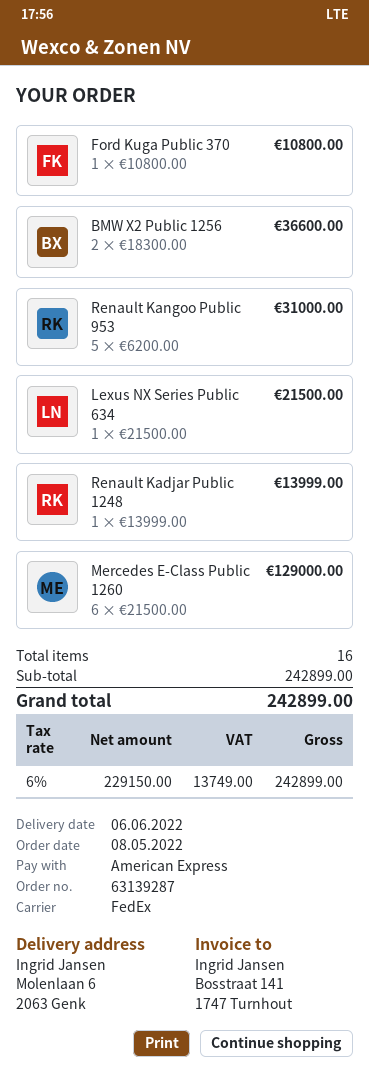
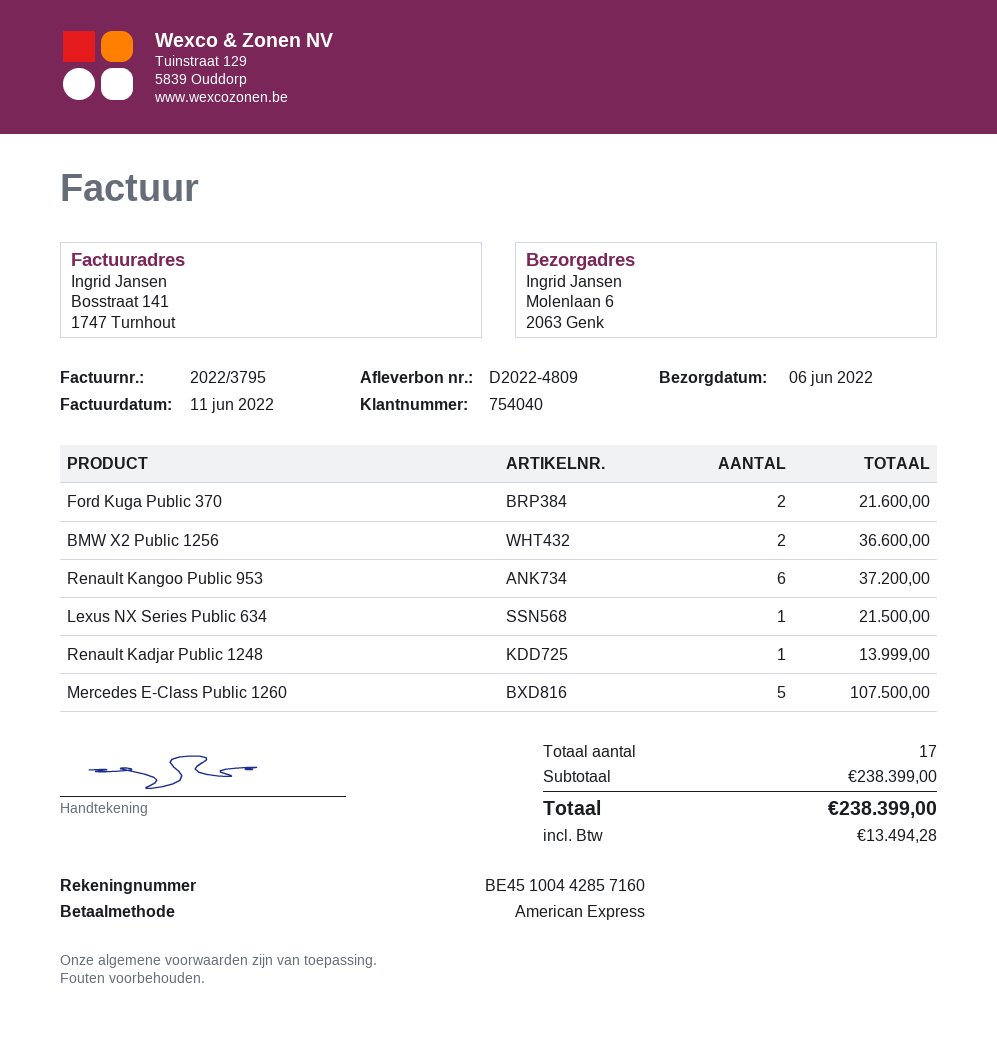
Ford Kuga Public 370: 1 for 10800.00 -> 2 for 21600.00
Renault Kangoo Public 953: 5 for 31000.00 -> 6 for 37200.00
Mercedes E-Class Public 1260: 6 for 129000.00 -> 5 for 107500.00
total quantity: 16 -> 17
subtotal: 242899.00 -> 238399.00
tax: 13749.00 -> 13494.28
total: 242899.00 -> 238399.00

